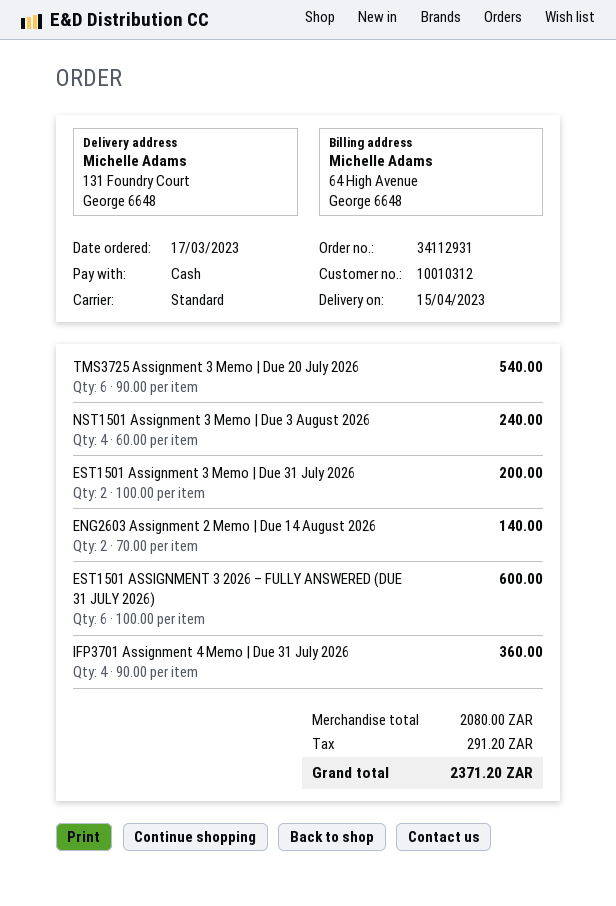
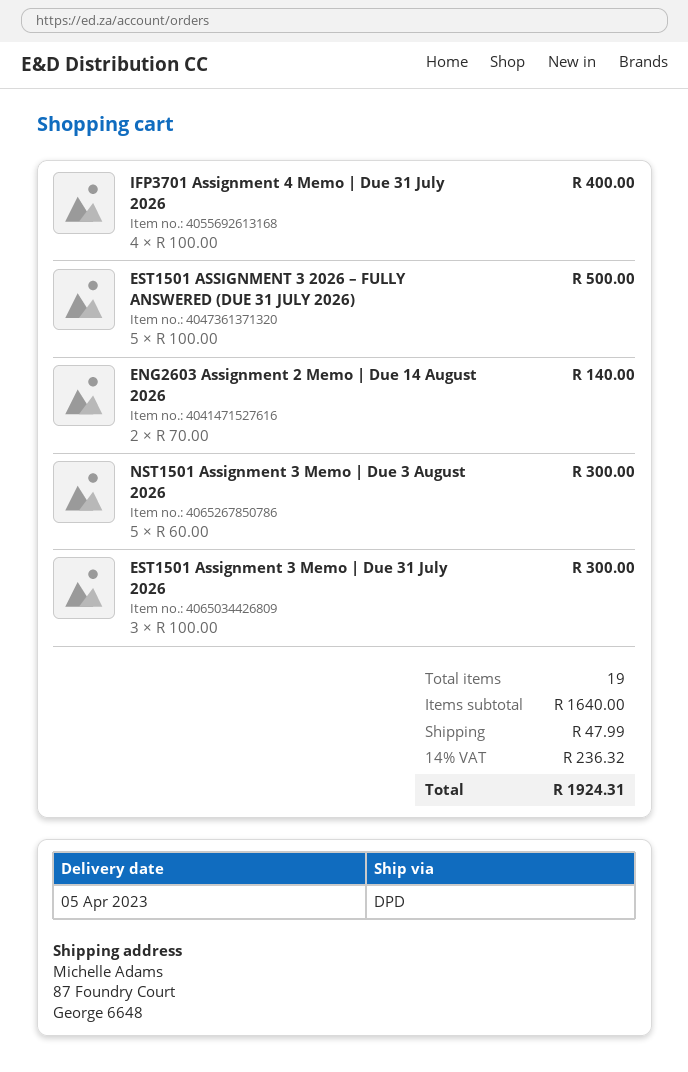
delivery date: 2023-04-15 -> 2023-04-05
shipping method: standard -> DPD
ship to: 131 Foundry Court, George 6648 -> 87 Foundry Court, George 6648
TMS3725 Assignment 3 Memo | Due 20 July 2026: 6 x 90.00 = 540.00 -> none
NST1501 Assignment 3 Memo | Due 3 August 2026: 4 x 60.00 = 240.00 -> 5 x 60.00 = 300.00
EST1501 Assignment 3 Memo | Due 31 July 2026: 2 x 100.00 = 200.00 -> 3 x 100.00 = 300.00
EST1501 ASSIGNMENT 3 2026 – FULLY ANSWERED (DUE 31 JULY 2026): 6 x 100.00 = 600.00 -> 5 x 100.00 = 500.00
IFP3701 Assignment 4 Memo | Due 31 July 2026: 4 x 90.00 = 360.00 -> 4 x 100.00 = 400.00
subtotal: 2080.00 -> 1640.00
shipping: none -> 47.99
tax: 291.20 -> 236.32
total: 2371.20 -> 1924.31

